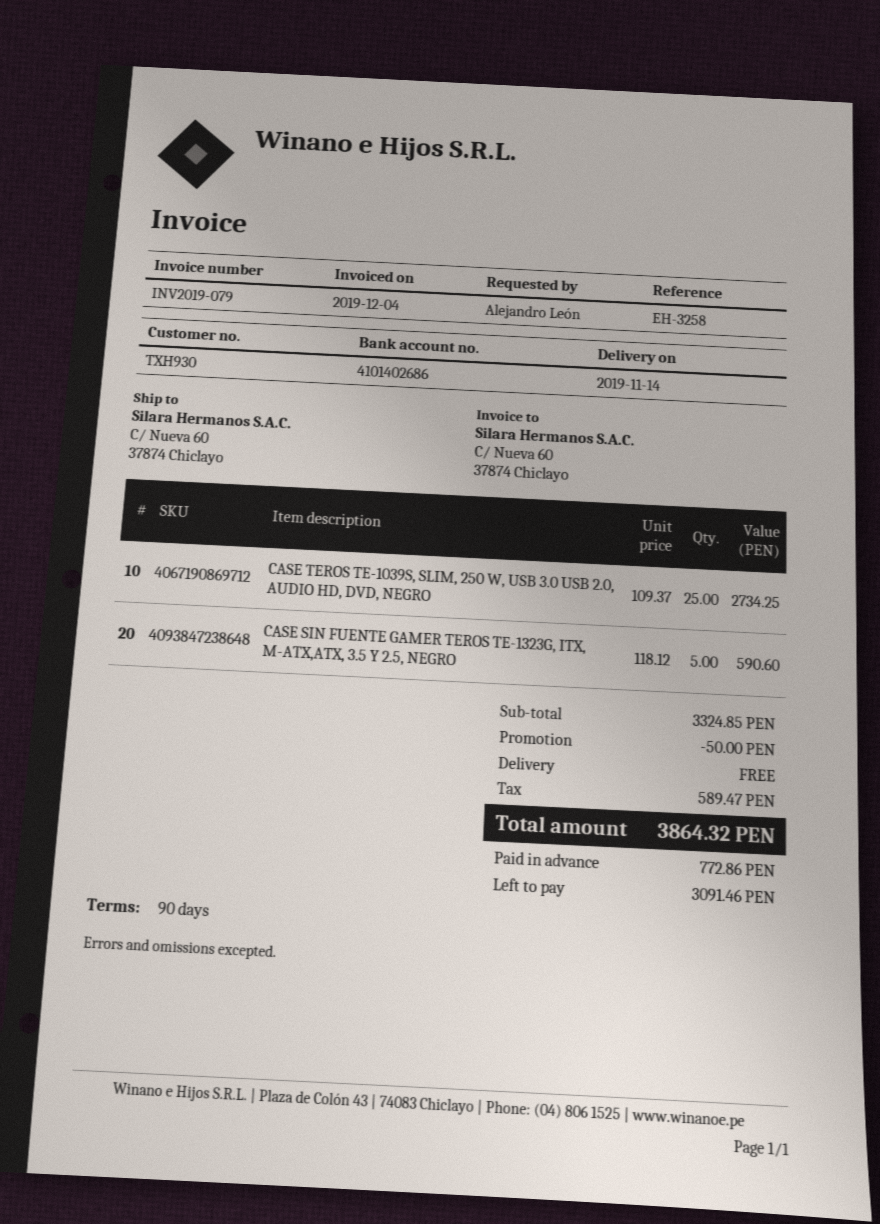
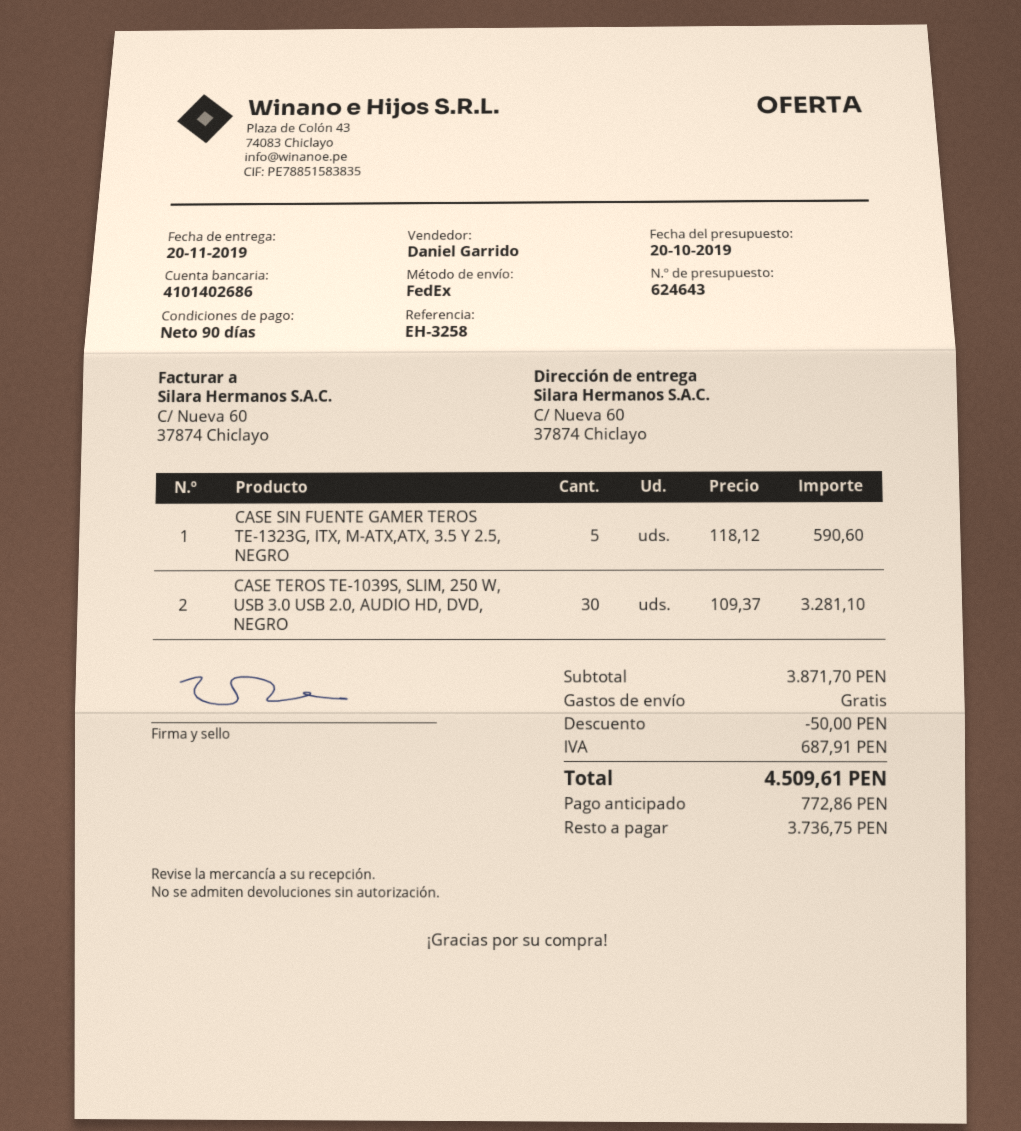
delivery date: 2019-11-14 -> 2019-11-20
CASE TEROS TE-1039S, SLIM, 250 W, USB 3.0 USB 2.0, AUDIO HD, DVD, NEGRO: 25 x 109.37 = 2734.25 -> 30 x 109.37 = 3281.10
subtotal: 3324.85 -> 3871.70
tax: 589.47 -> 687.91
total: 3864.32 -> 4509.61
balance: 3091.46 -> 3736.75

